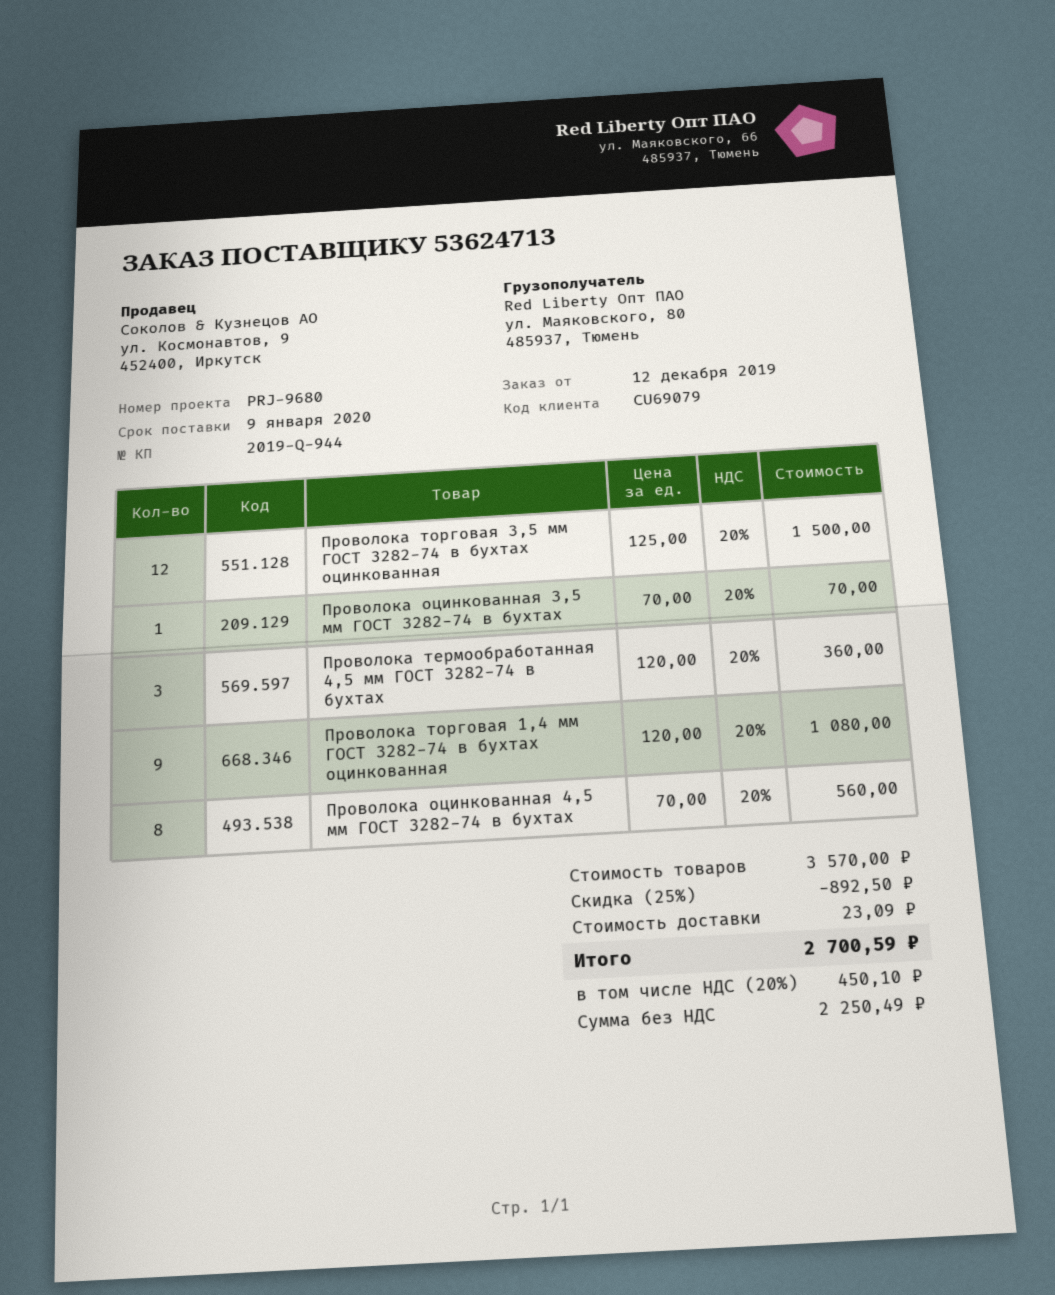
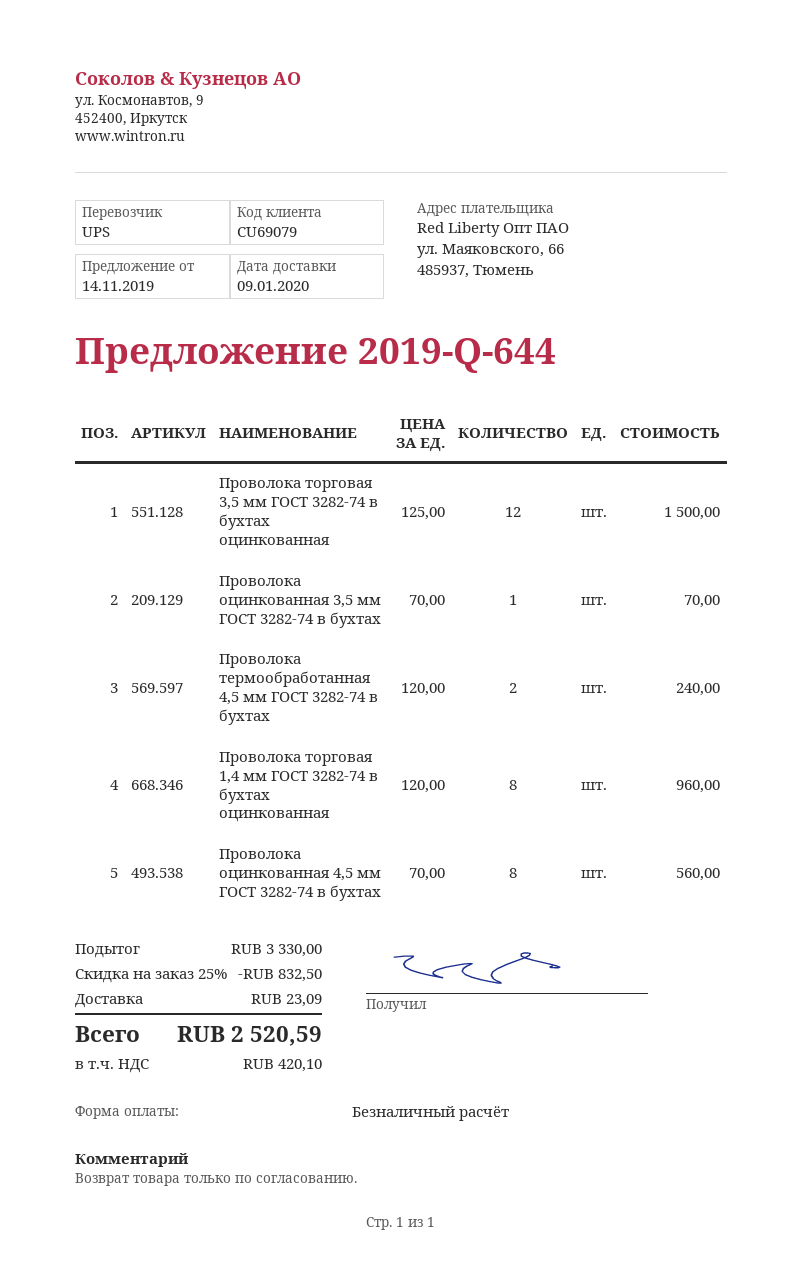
quote number: 2019-Q-944 -> 2019-Q-644
Проволока термообработанная 4,5 мм ГОСТ 3282-74 в бухтах: 3 x 120.00 = 360.00 -> 2 x 120.00 = 240.00
Проволока торговая 1,4 мм ГОСТ 3282-74 в бухтах оцинкованная: 9 x 120.00 = 1080.00 -> 8 x 120.00 = 960.00
subtotal: 3570.00 -> 3330.00
discount: 25% = 892.50 -> 25% = 832.50
tax: 450.10 -> 420.10
total: 2700.59 -> 2520.59

